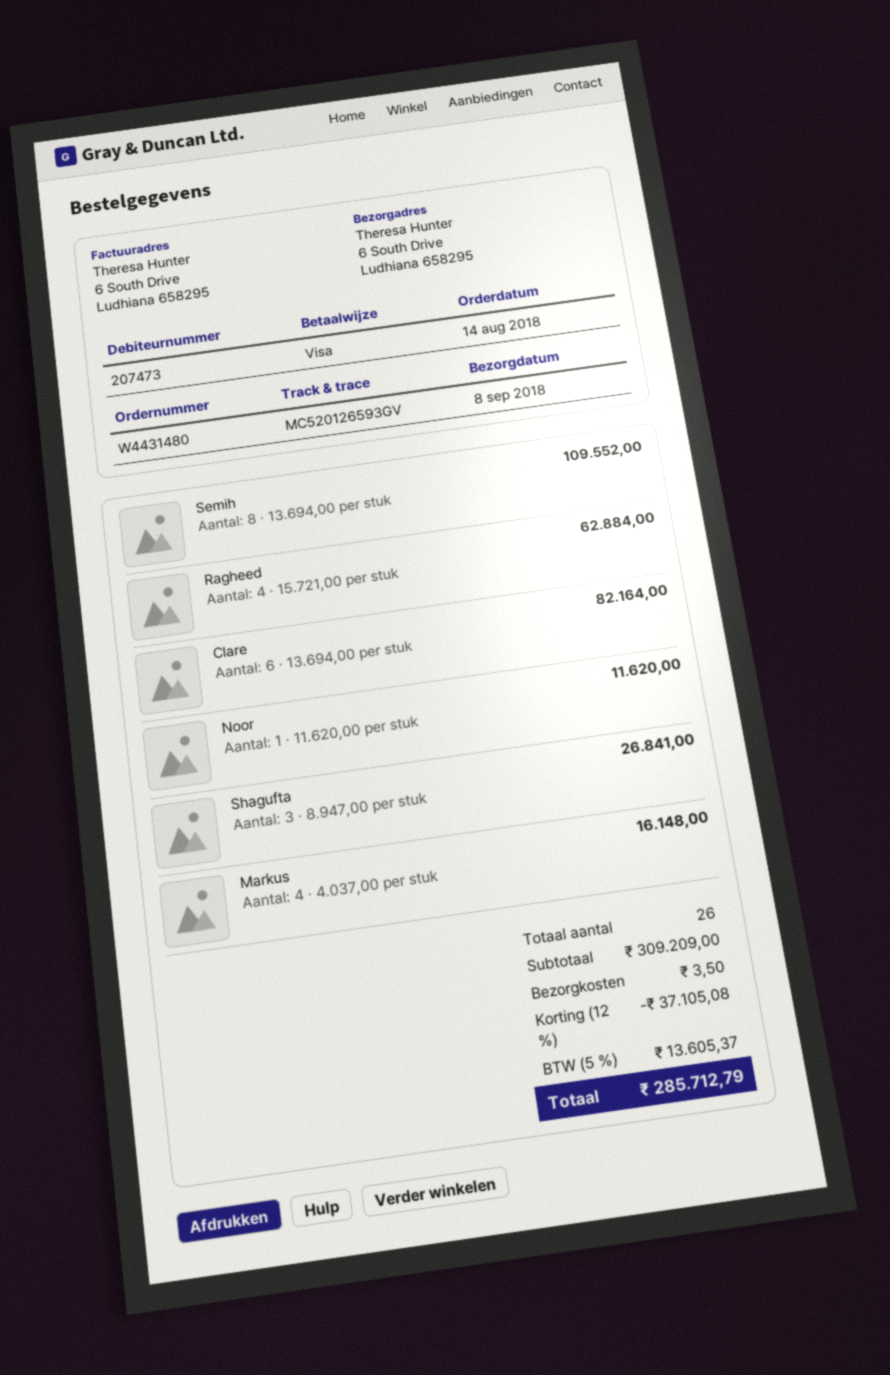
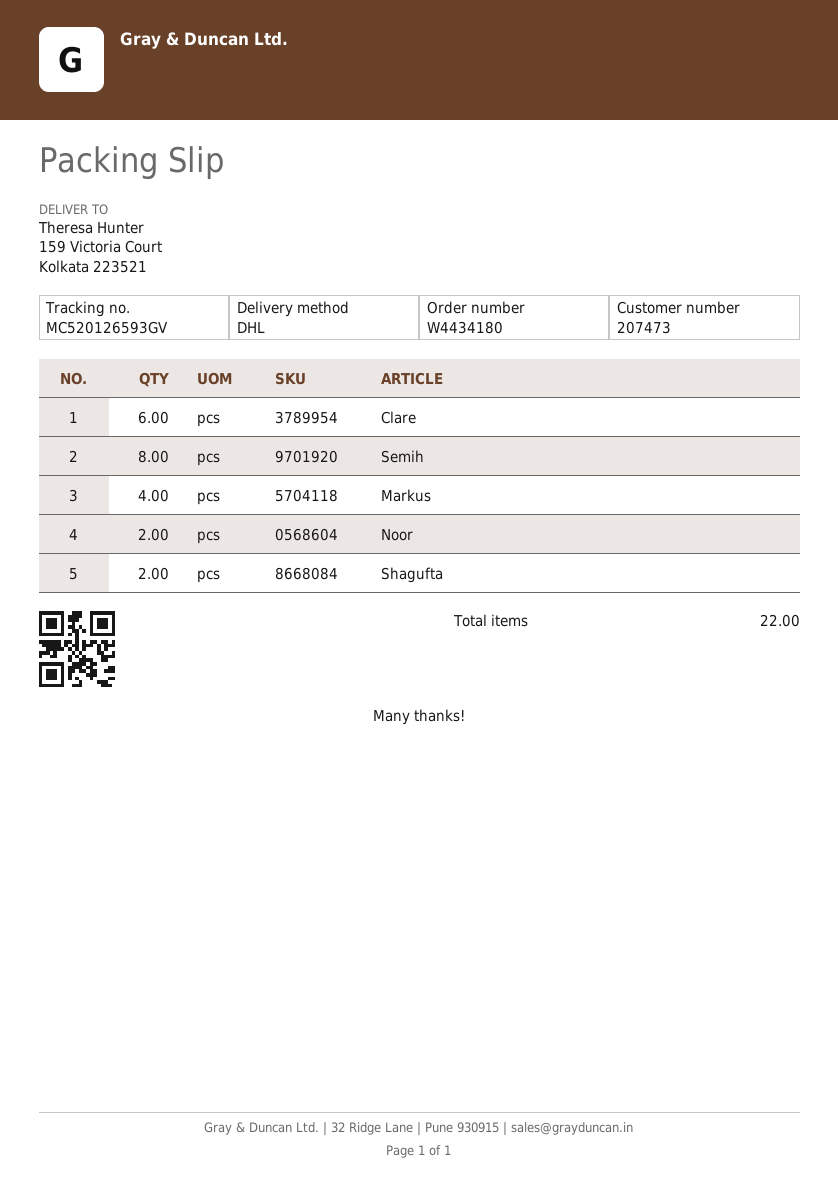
order number: W4431480 -> W4434180
ship to: 6 South Drive, Ludhiana 658295 -> 159 Victoria Court, Kolkata 223521
Ragheed: 4 -> none
Noor: 1 -> 2
Shagufta: 3 -> 2
total quantity: 26 -> 22

